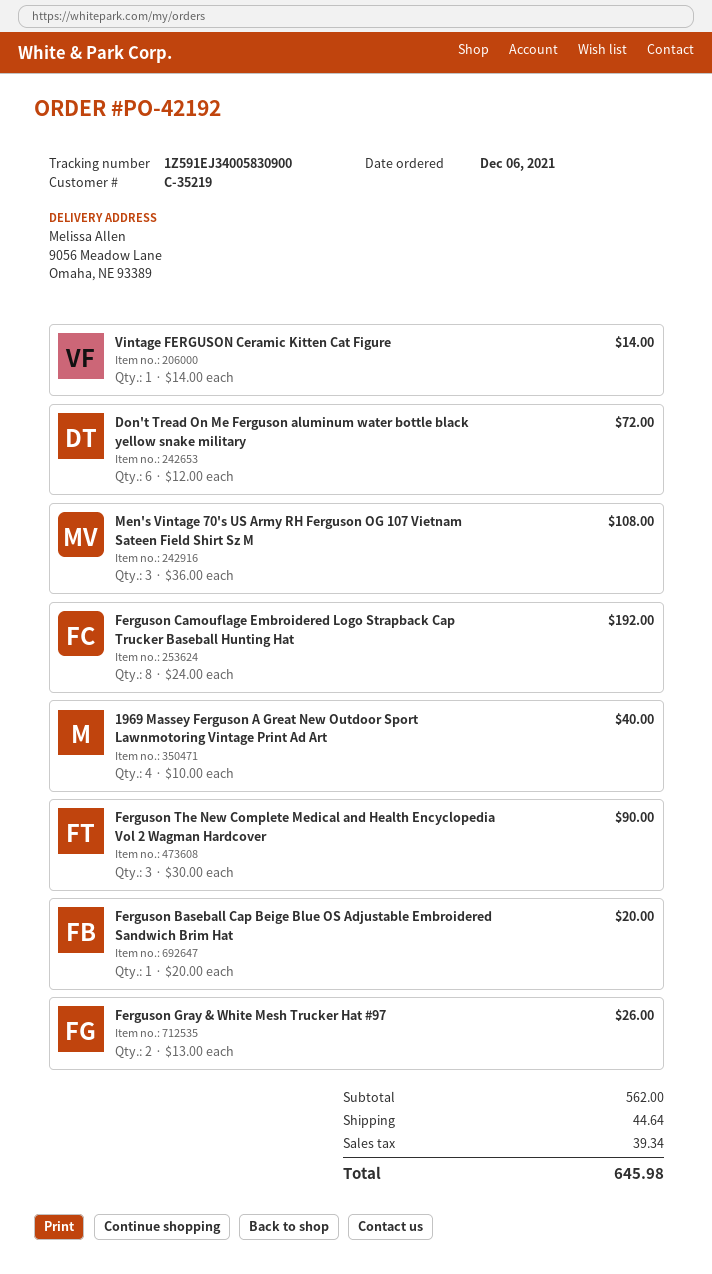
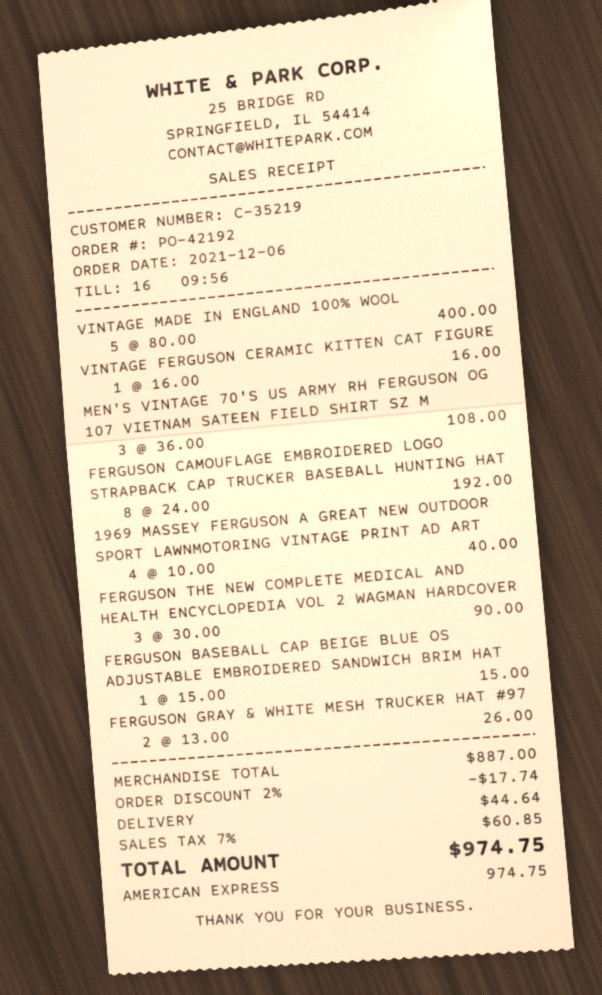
Vintage FERGUSON Ceramic Kitten Cat Figure: 1 x 14.00 = 14.00 -> 1 x 16.00 = 16.00
Don't Tread On Me Ferguson aluminum water bottle black yellow snake military: 6 x 12.00 = 72.00 -> none
Ferguson Baseball Cap Beige Blue OS Adjustable Embroidered Sandwich Brim Hat: 1 x 20.00 = 20.00 -> 1 x 15.00 = 15.00
VINTAGE MADE IN ENGLAND 100% WOOL: none -> 5 x 80.00 = 400.00
subtotal: 562.00 -> 887.00
discount: none -> 2% = 17.74
tax: 39.34 -> 60.85
total: 645.98 -> 974.75

